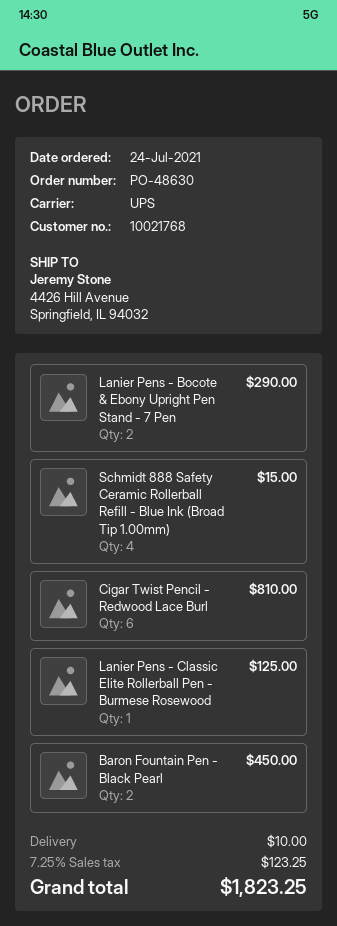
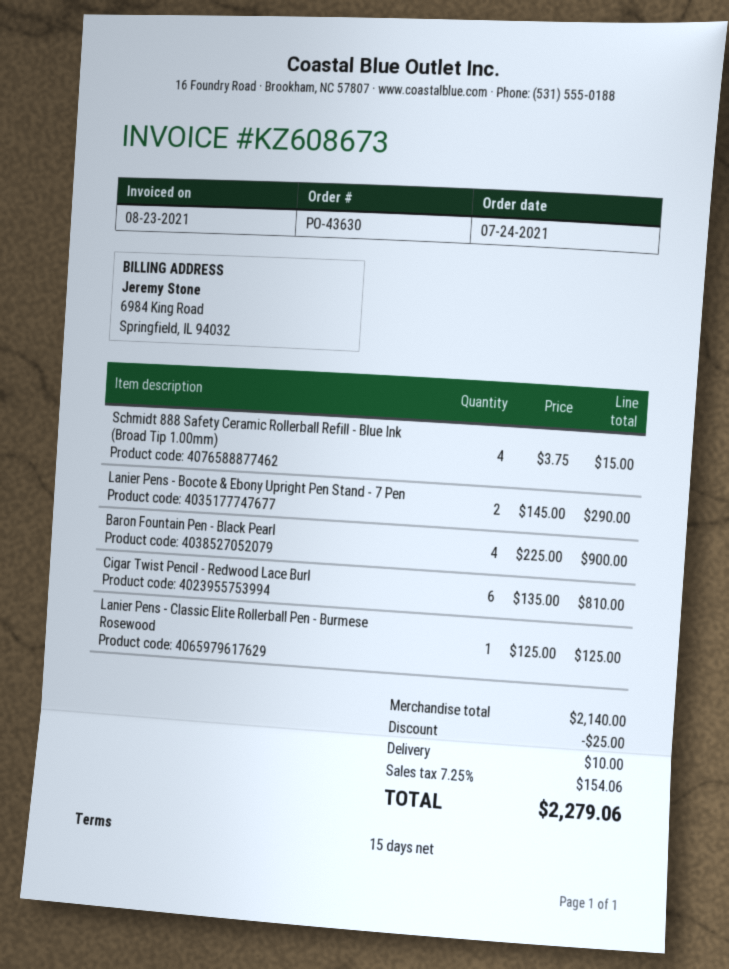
order number: PO-48630 -> PO-43630
Baron Fountain Pen - Black Pearl: 2 for 450.00 -> 4 for 900.00
discount: none -> 25.00
tax: 7.25% = 123.25 -> 7.25% = 154.06
total: 1823.25 -> 2279.06

